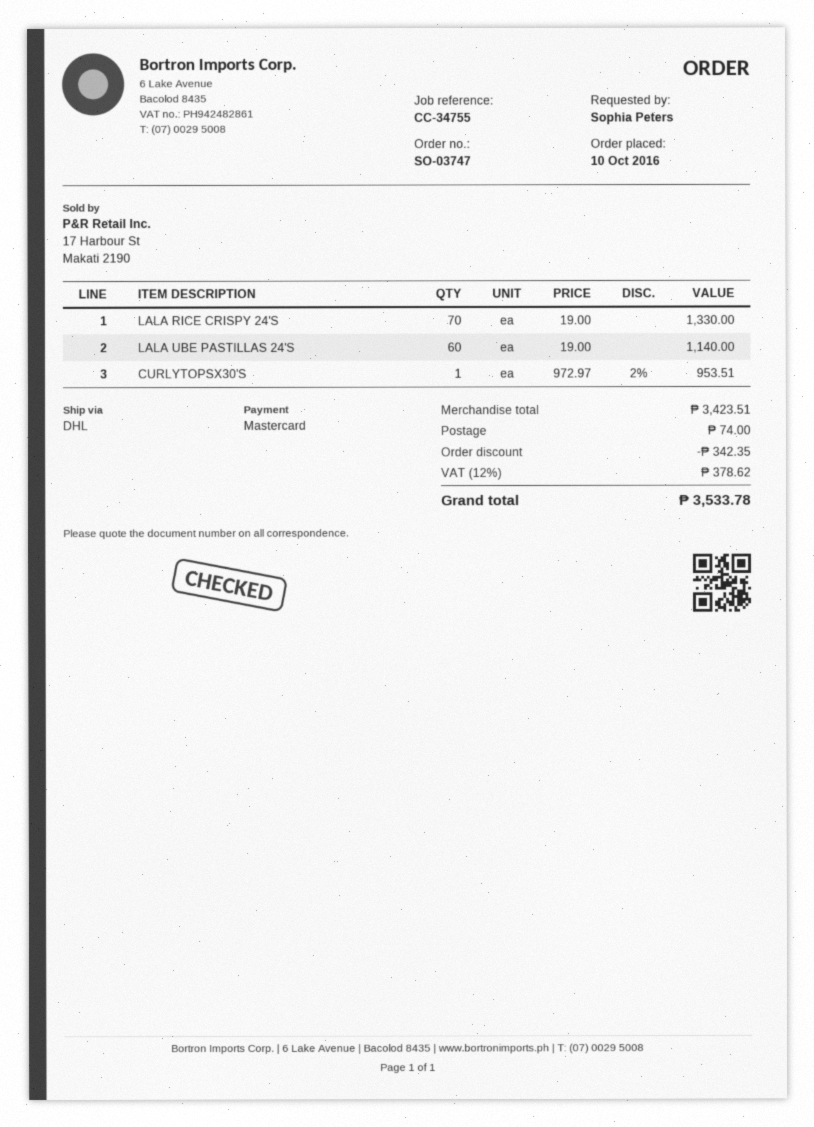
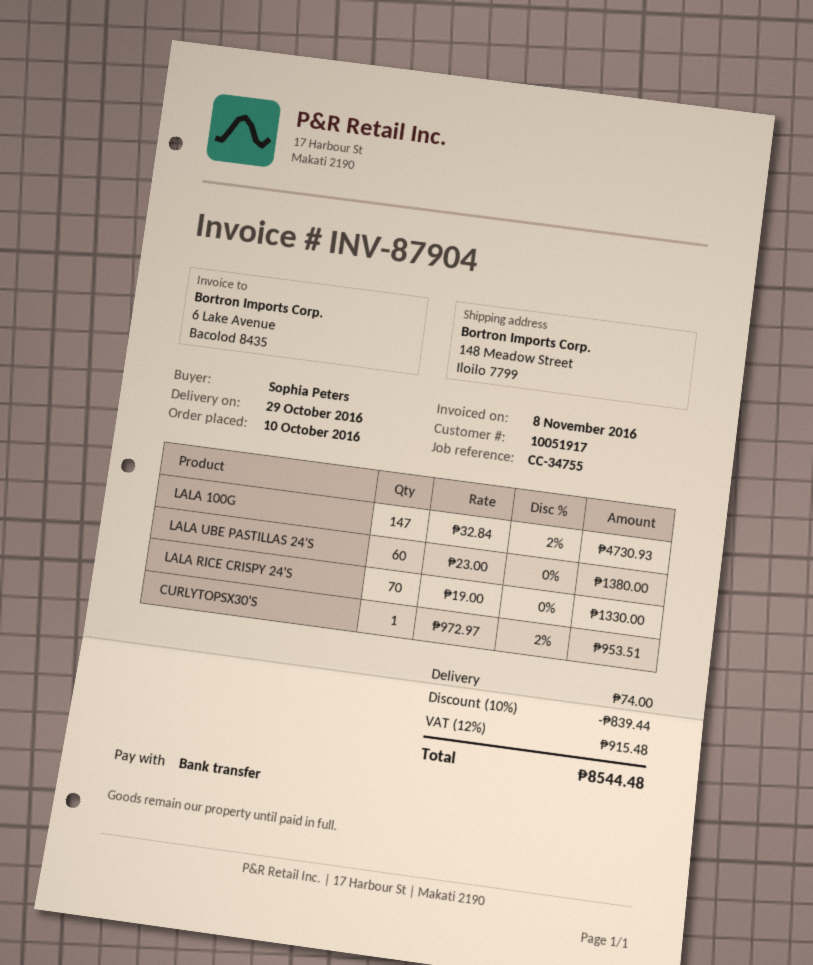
payment method: Mastercard -> bank transfer
LALA UBE PASTILLAS 24'S: 60 x 19.00 = 1140.00 -> 60 x 23.00 = 1380.00
LALA 100G: none -> 147 x 32.84 - 2% = 4730.93
discount: 342.35 -> 839.44
tax: 12% = 378.62 -> 12% = 915.48
total: 3533.78 -> 8544.48

